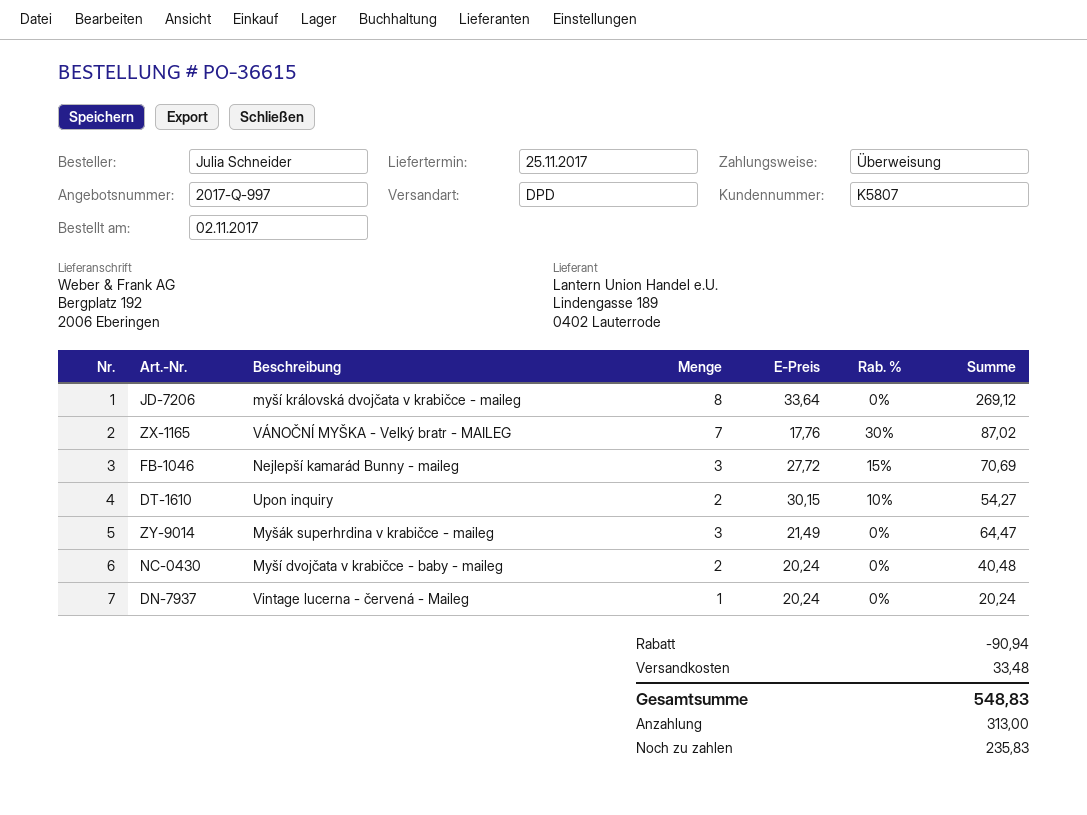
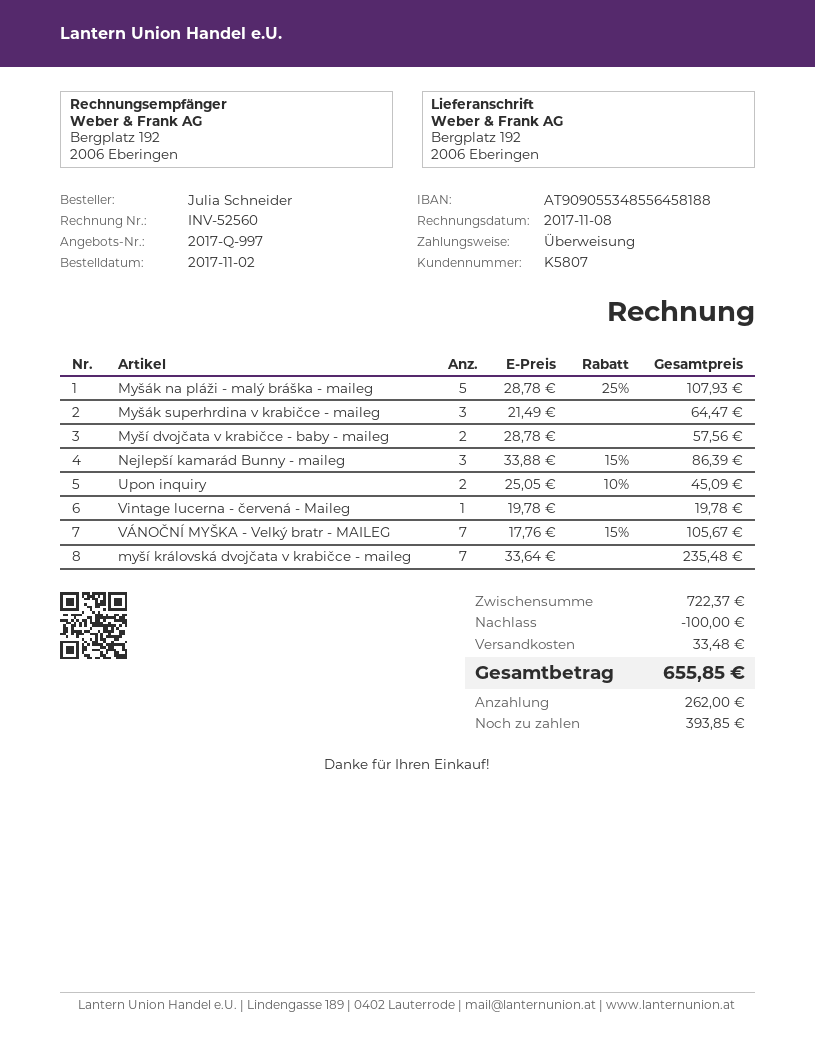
myší královská dvojčata v krabičce - maileg: 8 x 33.64 = 269.12 -> 7 x 33.64 = 235.48
VÁNOČNÍ MYŠKA - Velký bratr - MAILEG: 7 x 17.76 - 30% = 87.02 -> 7 x 17.76 - 15% = 105.67
Nejlepší kamarád Bunny - maileg: 3 x 27.72 - 15% = 70.69 -> 3 x 33.88 - 15% = 86.39
Upon inquiry: 2 x 30.15 - 10% = 54.27 -> 2 x 25.05 - 10% = 45.09
Myší dvojčata v krabičce - baby - maileg: 2 x 20.24 = 40.48 -> 2 x 28.78 = 57.56
Vintage lucerna - červená - Maileg: 1 x 20.24 = 20.24 -> 1 x 19.78 = 19.78
Myšák na pláži - malý bráška - maileg: none -> 5 x 28.78 - 25% = 107.93
discount: 90.94 -> 100.00
total: 548.83 -> 655.85
deposit: 313.00 -> 262.00
balance: 235.83 -> 393.85

